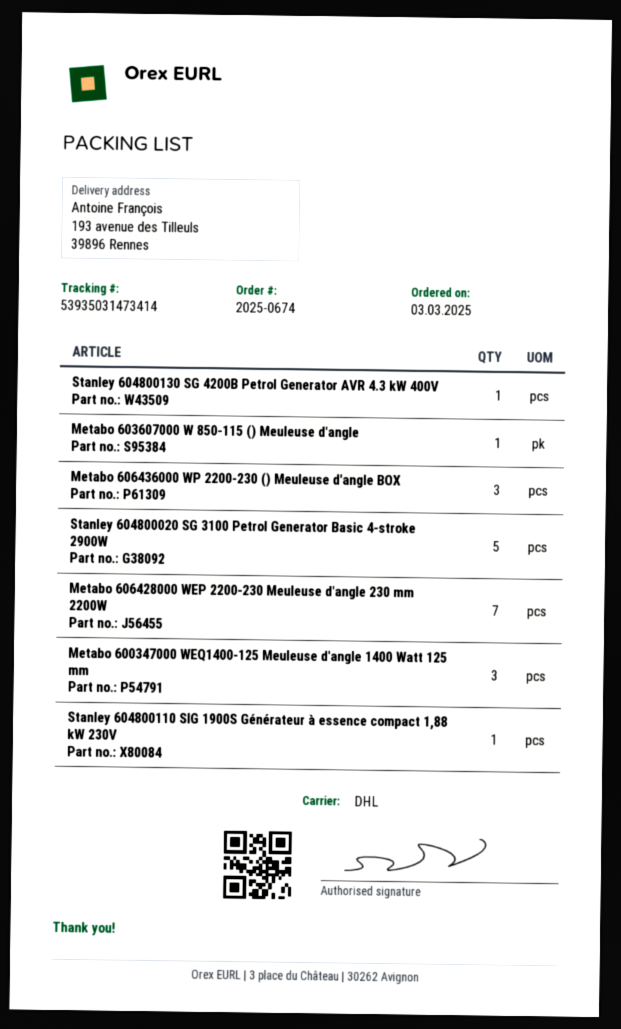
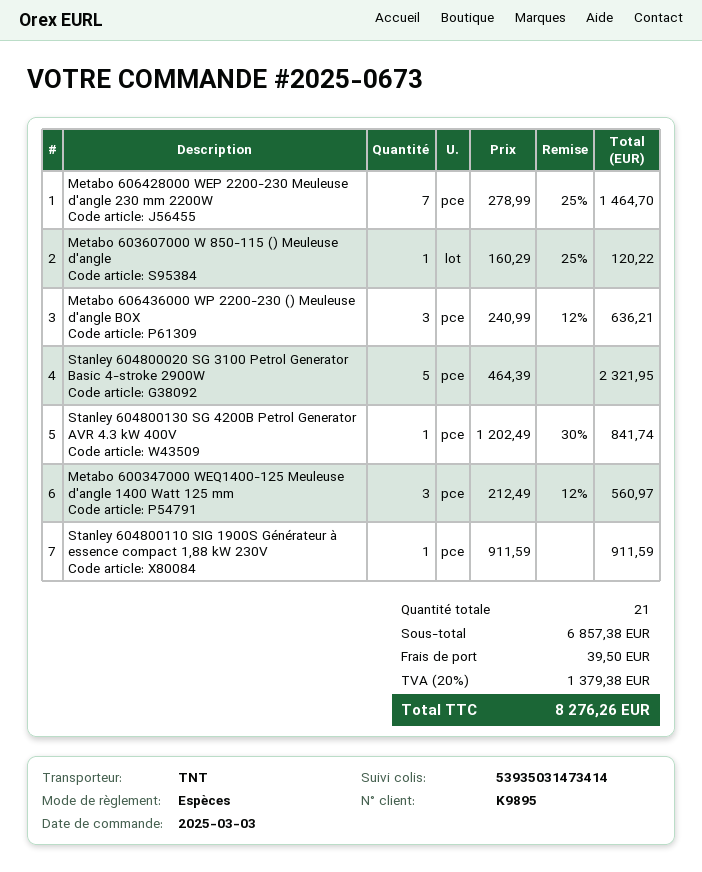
order number: 2025-0674 -> 2025-0673
shipping method: DHL -> TNT

